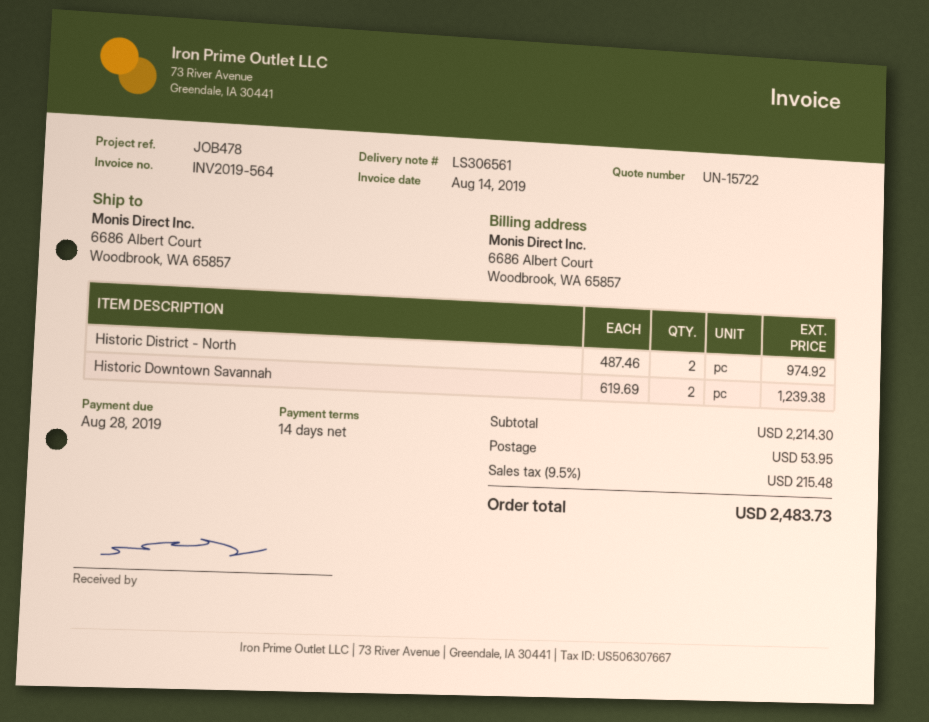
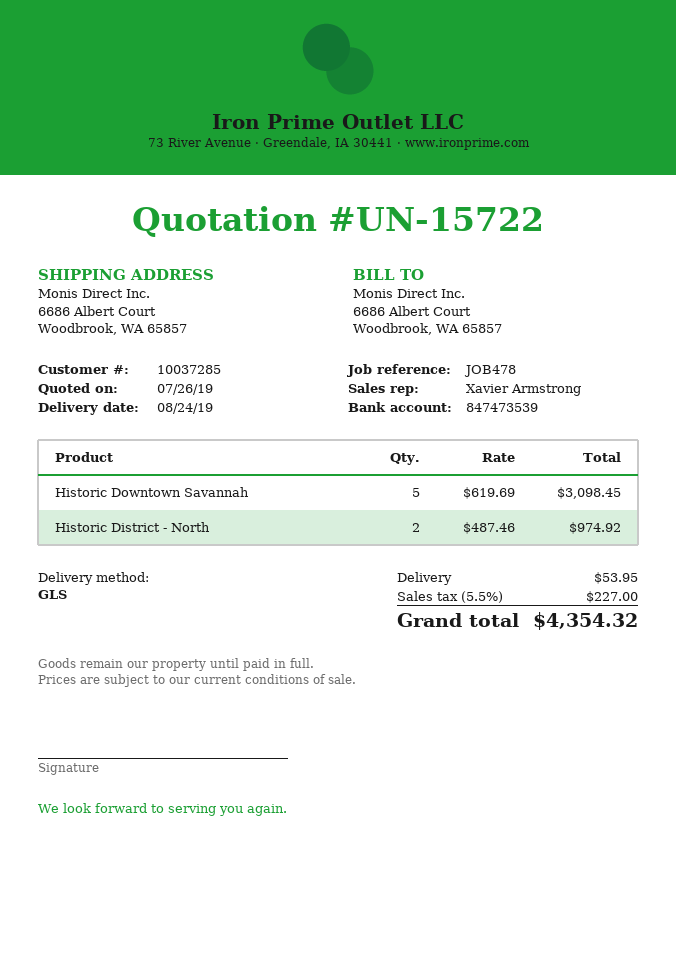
Historic Downtown Savannah: 2 x 619.69 = 1239.38 -> 5 x 619.69 = 3098.45
tax: 9.5% = 215.48 -> 5.5% = 227.00
total: 2483.73 -> 4354.32

